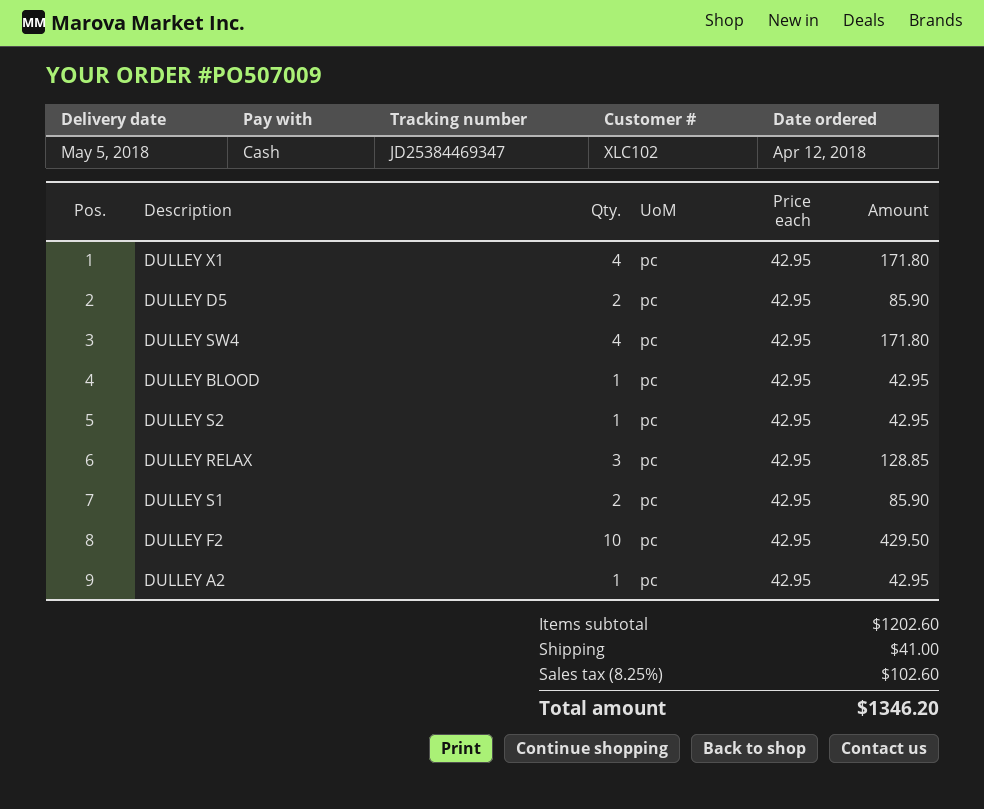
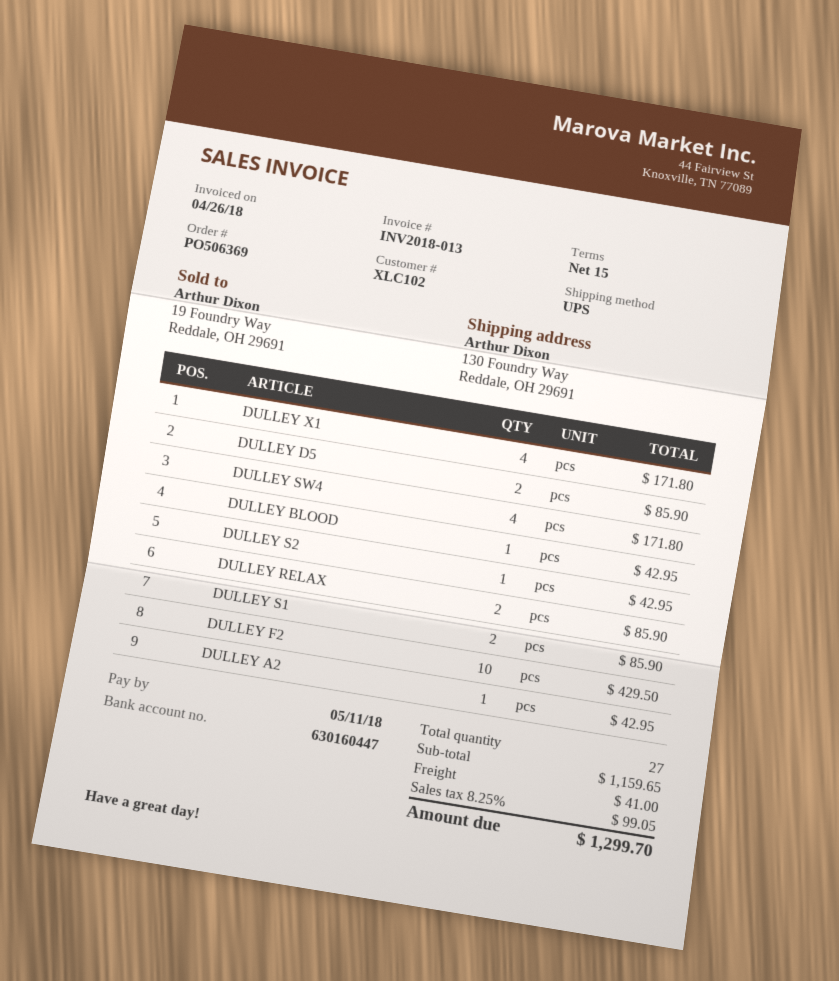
order number: PO507009 -> PO506369
DULLEY RELAX: 3 for 128.85 -> 2 for 85.90
subtotal: 1202.60 -> 1159.65
tax: 8.25% = 102.60 -> 8.25% = 99.05
total: 1346.20 -> 1299.70

